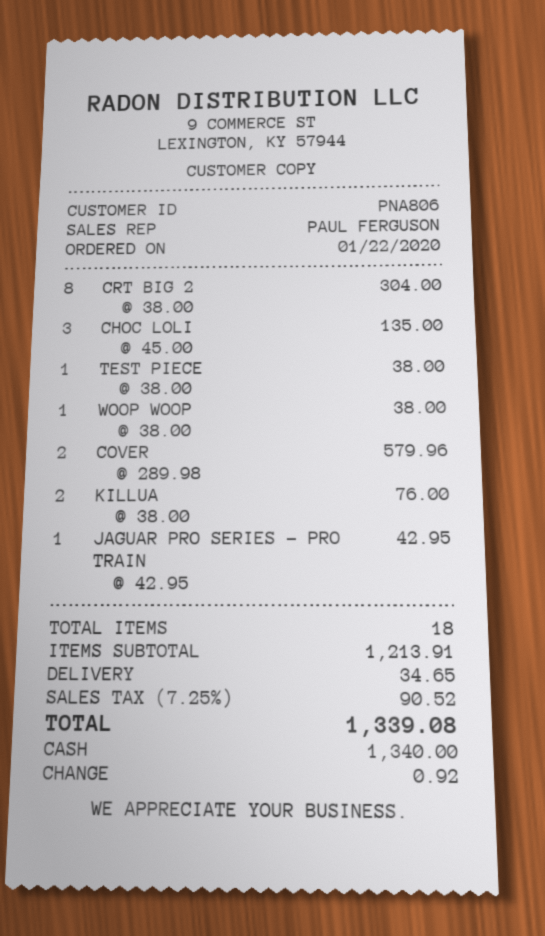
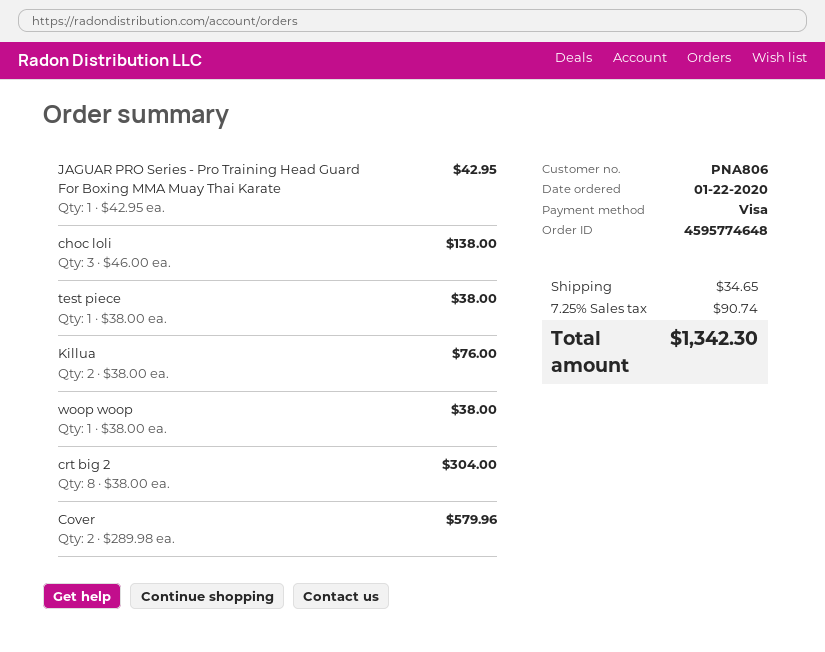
payment method: cash -> Visa
CHOC LOLI: 3 x 45.00 = 135.00 -> 3 x 46.00 = 138.00
tax: 7.25% = 90.52 -> 7.25% = 90.74
total: 1339.08 -> 1342.30

